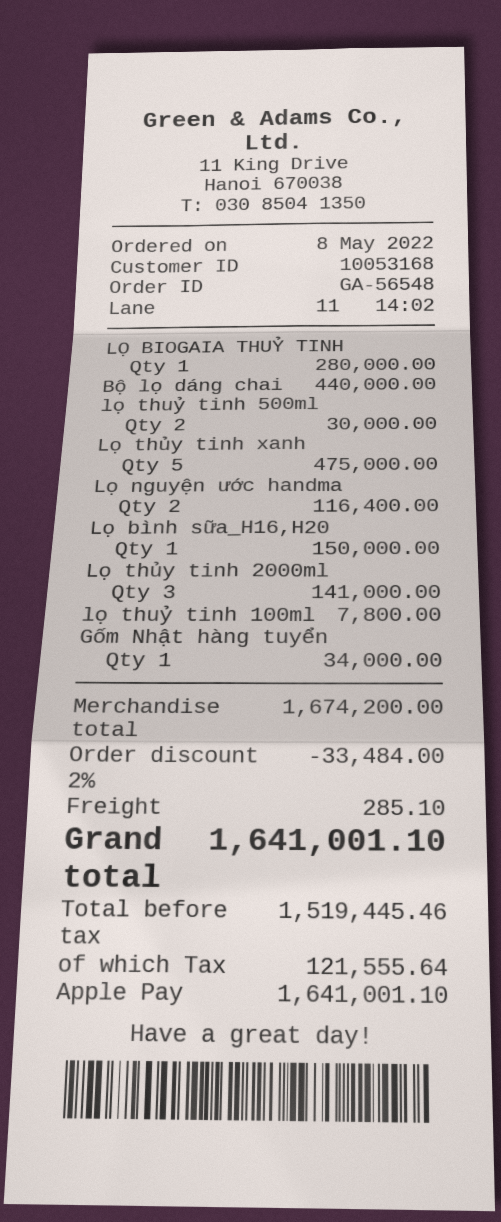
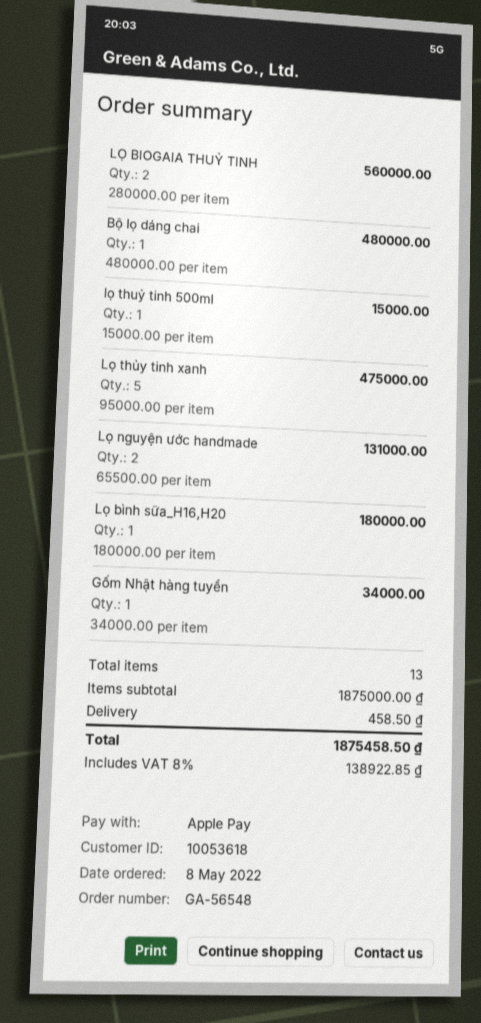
customer number: 10053168 -> 10053618
LỌ BIOGAIA THUỶ TINH: 1 for 280000.00 -> 2 for 560000.00
Bộ lọ dáng chai: 1 for 440000.00 -> 1 for 480000.00
lọ thuỷ tinh 500ml: 2 for 30000.00 -> 1 for 15000.00
Lọ nguyện ước handma: 2 for 116400.00 -> 2 for 131000.00
Lọ bình sữa_H16,H20: 1 for 150000.00 -> 1 for 180000.00
Lọ thủy tinh 2000ml: 3 for 141000.00 -> none
lọ thuỷ tinh 100ml: 1 for 7800.00 -> none
subtotal: 1674200.00 -> 1875000.00
discount: 2% = 33484.00 -> none
shipping: 285.10 -> 458.50
tax: 121555.64 -> 138922.85
total: 1641001.10 -> 1875458.50

